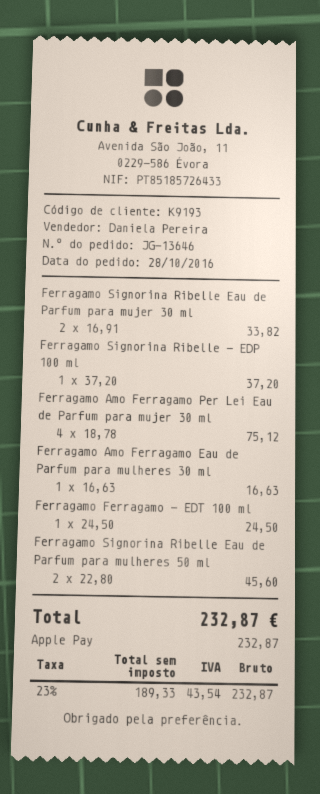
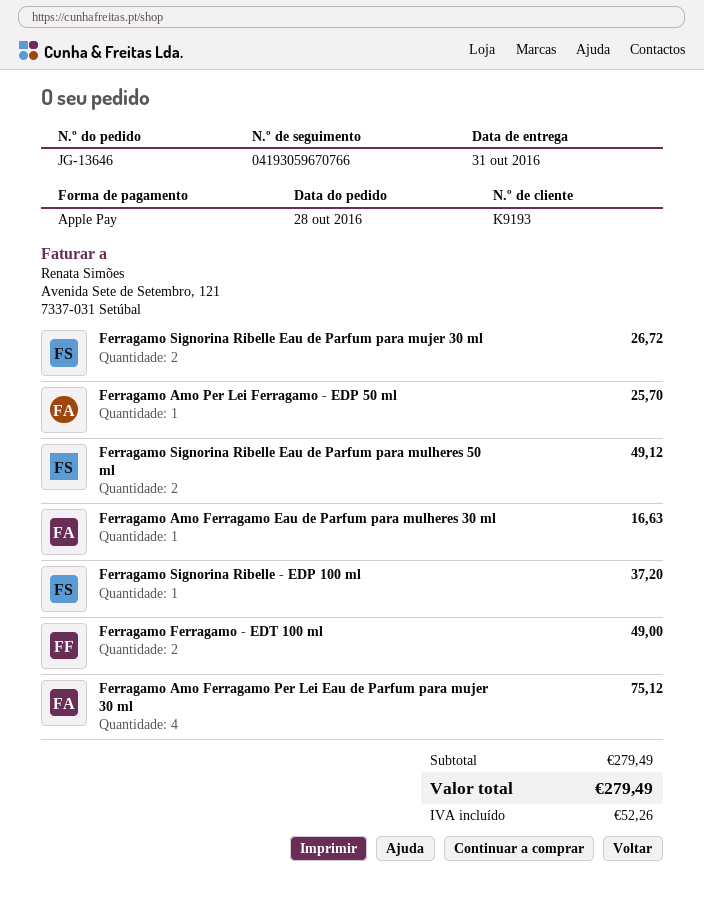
Ferragamo Signorina Ribelle Eau de Parfum para mujer 30 ml: 2 for 33.82 -> 2 for 26.72
Ferragamo Ferragamo - EDT 100 ml: 1 for 24.50 -> 2 for 49.00
Ferragamo Signorina Ribelle Eau de Parfum para mulheres 50 ml: 2 for 45.60 -> 2 for 49.12
Ferragamo Amo Per Lei Ferragamo - EDP 50 ml: none -> 1 for 25.70
tax: 43.54 -> 52.26
total: 232.87 -> 279.49

